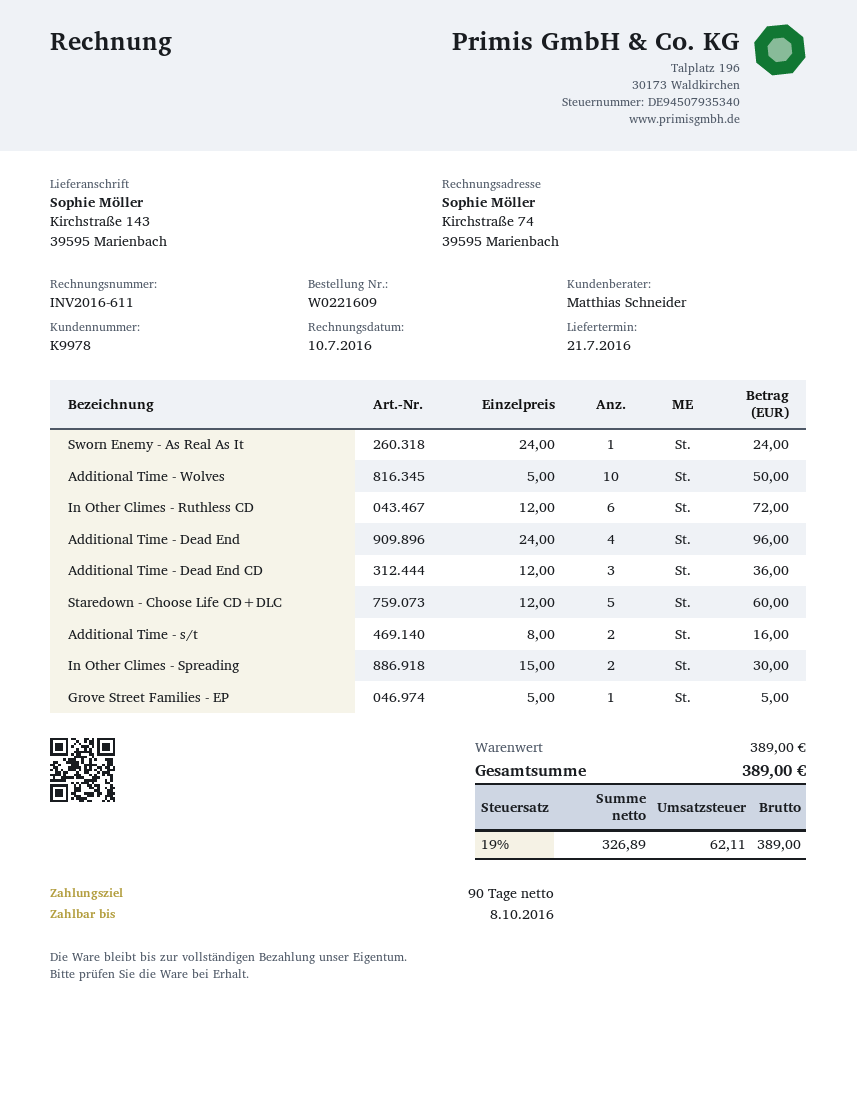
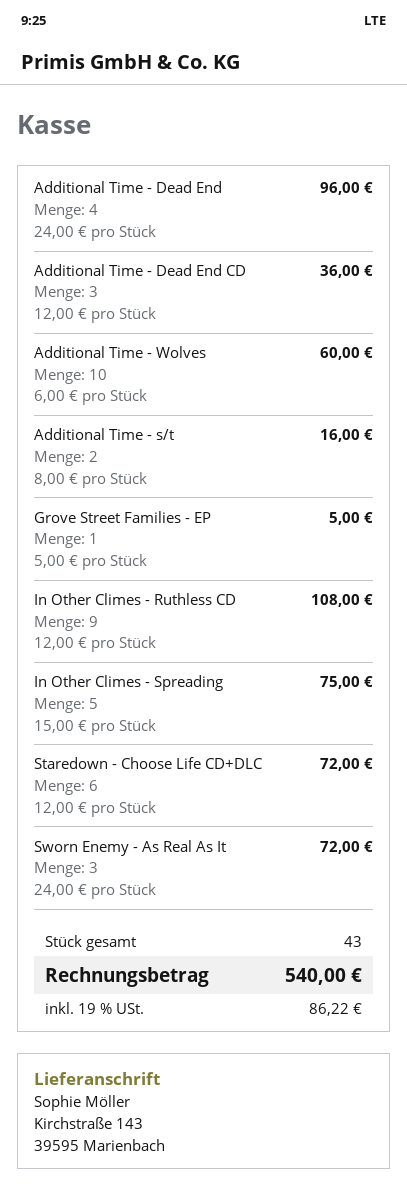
Sworn Enemy - As Real As It: 1 x 24.00 = 24.00 -> 3 x 24.00 = 72.00
Additional Time - Wolves: 10 x 5.00 = 50.00 -> 10 x 6.00 = 60.00
In Other Climes - Ruthless CD: 6 x 12.00 = 72.00 -> 9 x 12.00 = 108.00
Staredown - Choose Life CD+DLC: 5 x 12.00 = 60.00 -> 6 x 12.00 = 72.00
In Other Climes - Spreading: 2 x 15.00 = 30.00 -> 5 x 15.00 = 75.00
tax: 19% = 62.11 -> 19% = 86.22
total: 389.00 -> 540.00

